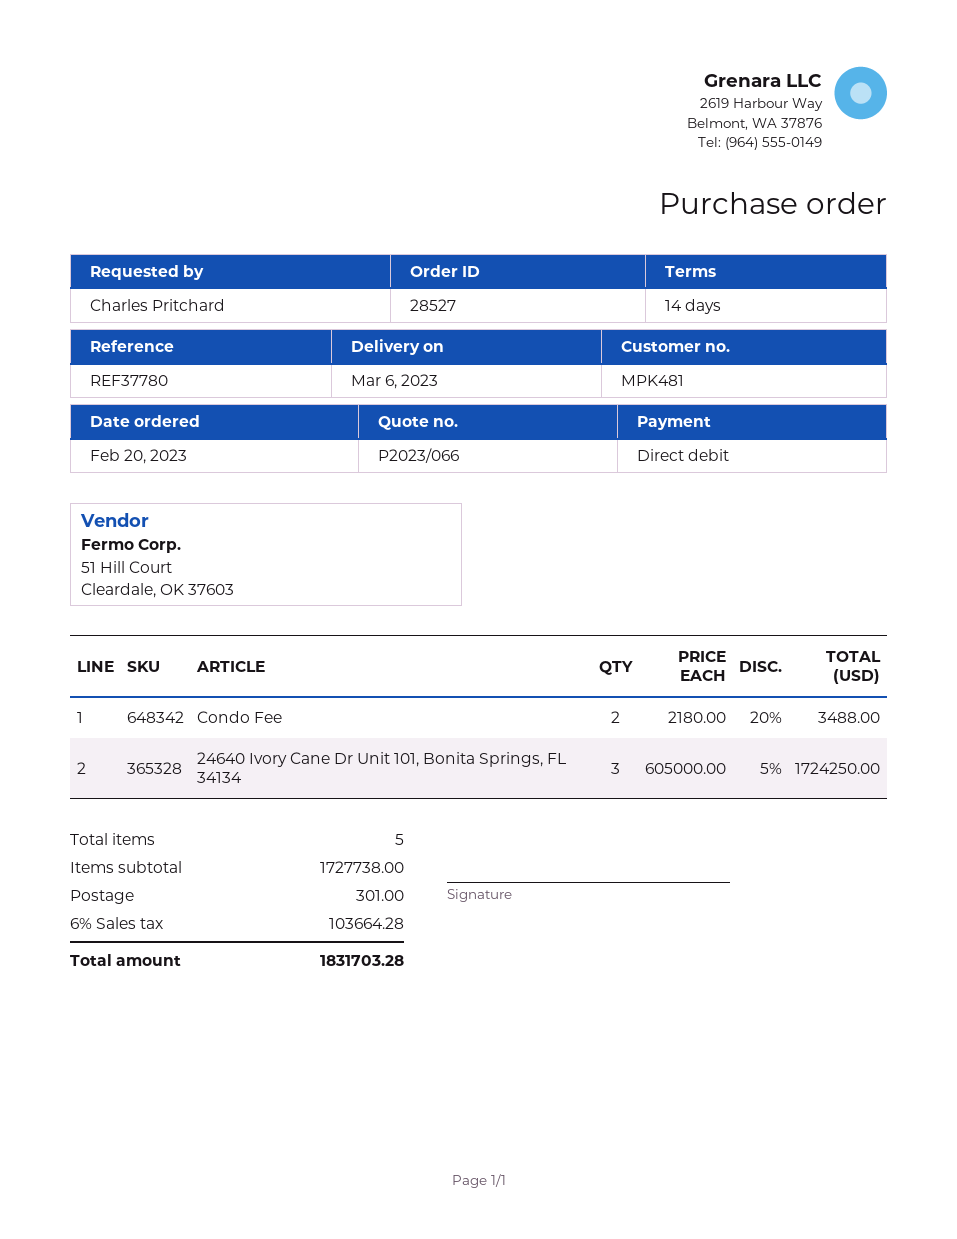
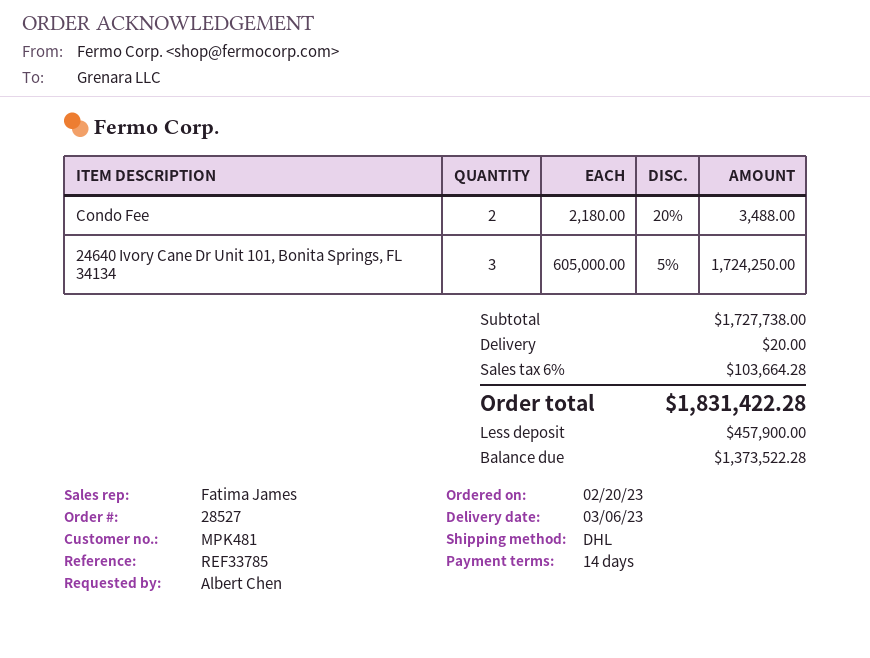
reference: REF37780 -> REF33785
ordered by: Charles Pritchard -> Albert Chen
shipping: 301.00 -> 20.00
total: 1831703.28 -> 1831422.28

